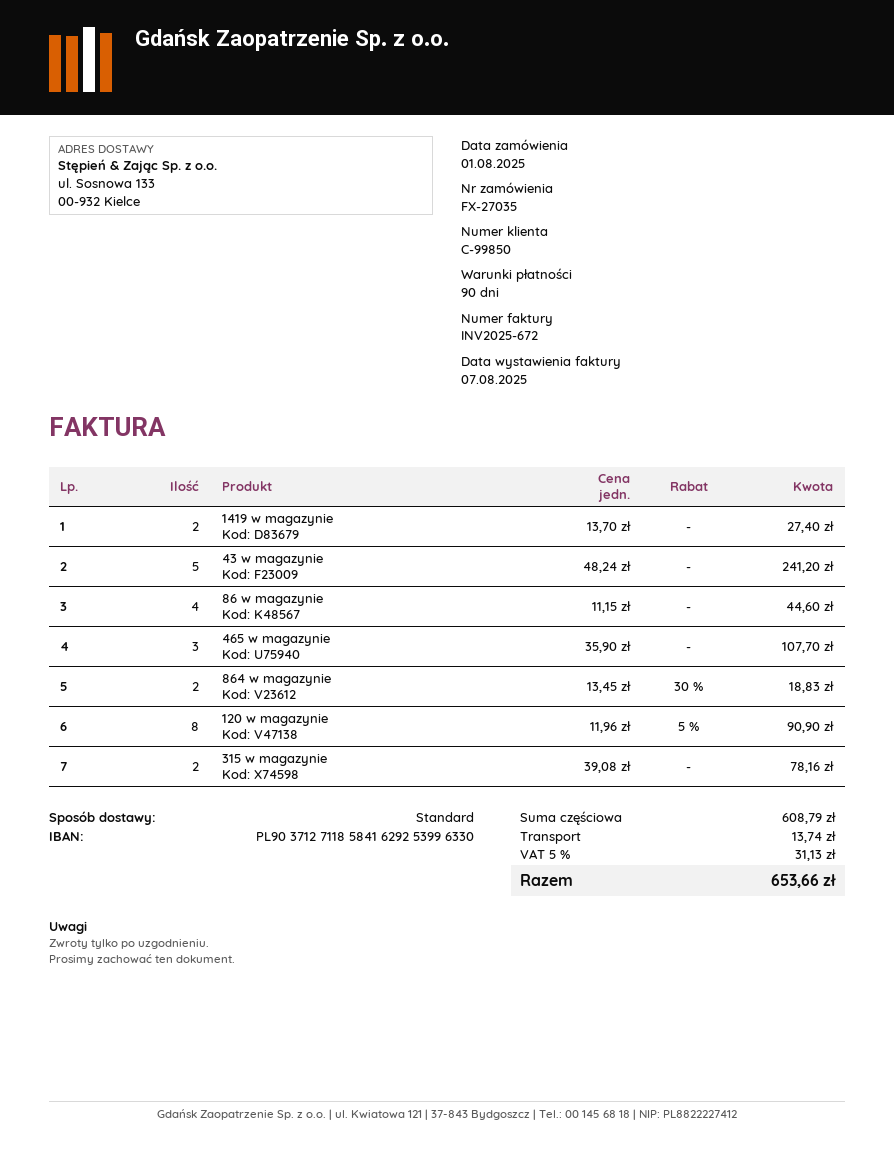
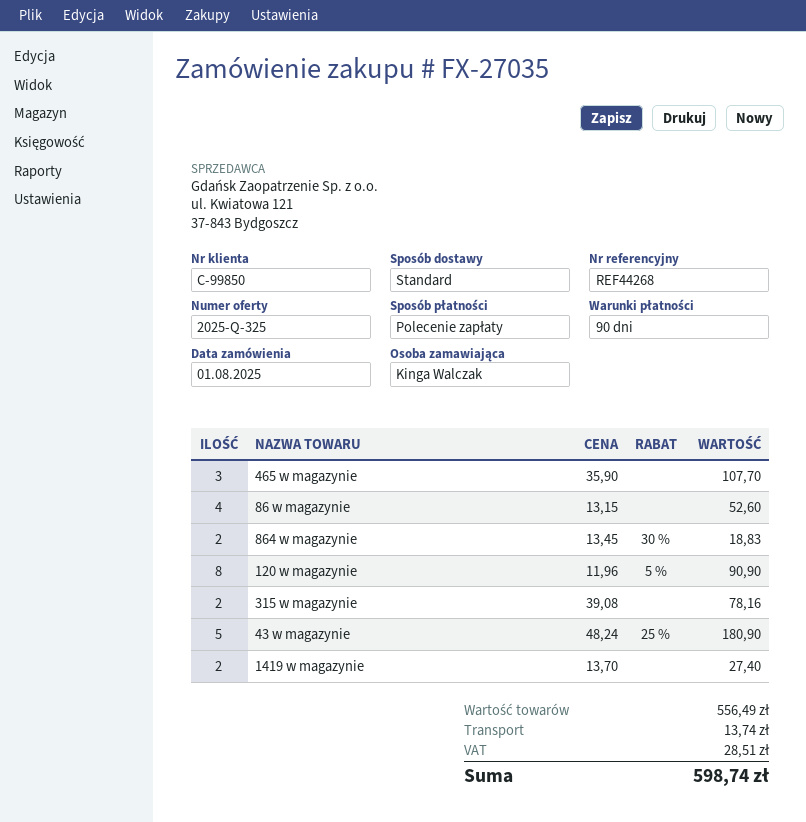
43 w magazynie: 5 x 48.24 = 241.20 -> 5 x 48.24 - 25% = 180.90
86 w magazynie: 4 x 11.15 = 44.60 -> 4 x 13.15 = 52.60
subtotal: 608.79 -> 556.49
tax: 31.13 -> 28.51
total: 653.66 -> 598.74

